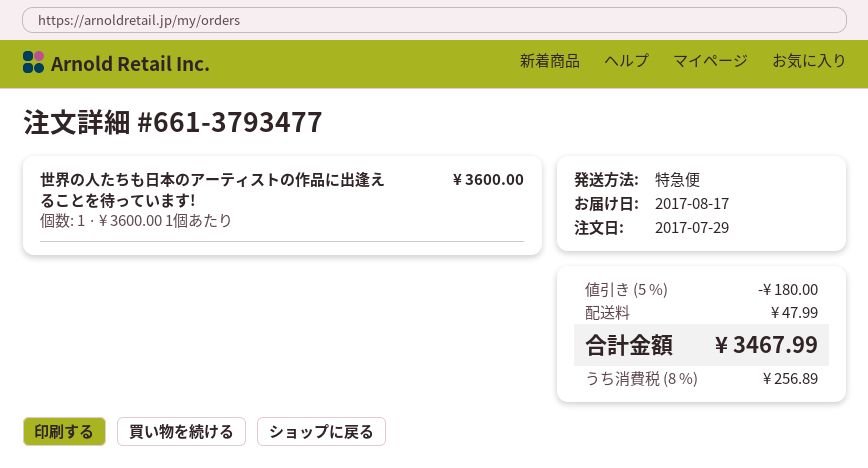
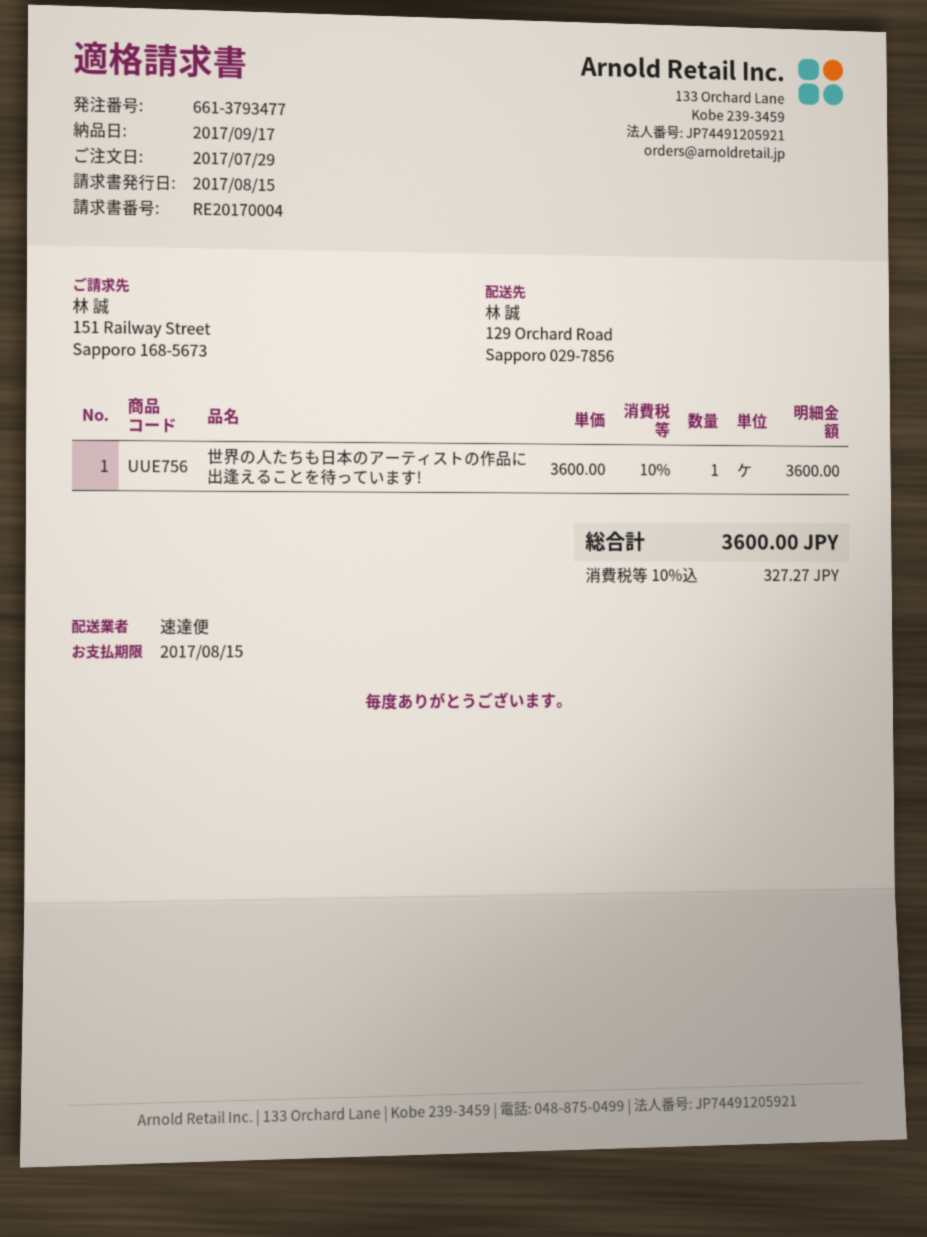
delivery date: 2017-08-17 -> 2017-09-17
discount: 5% = 180.00 -> none
shipping: 47.99 -> none
tax: 8% = 256.89 -> 10% = 327.27
total: 3467.99 -> 3600.00

